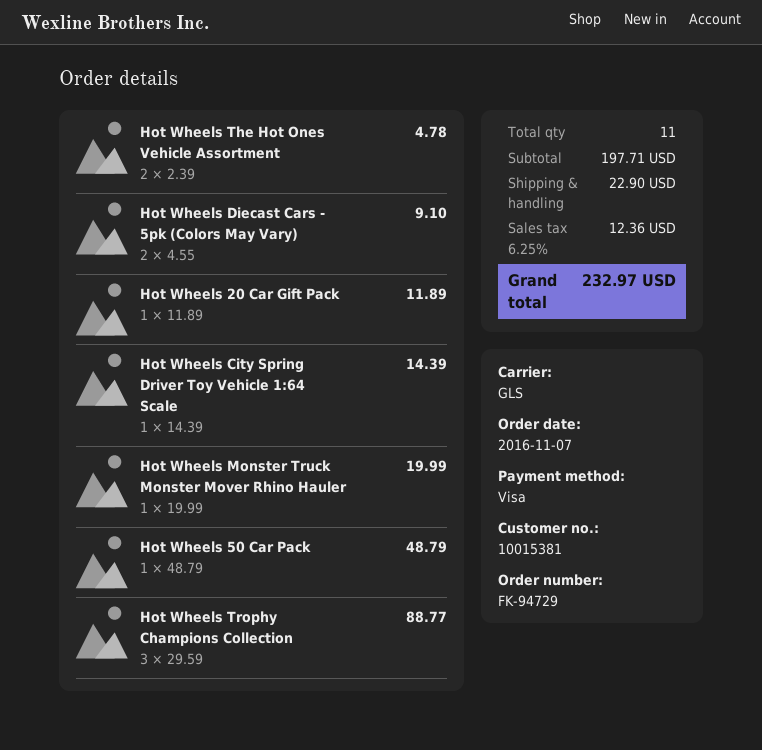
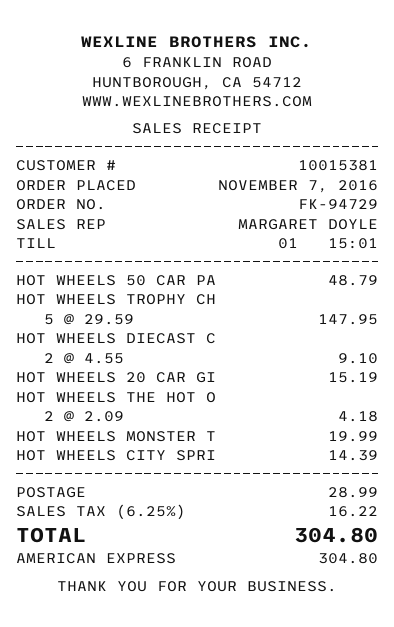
payment method: Visa -> American Express
Hot Wheels The Hot Ones Vehicle Assortment: 2 x 2.39 = 4.78 -> 2 x 2.09 = 4.18
Hot Wheels 20 Car Gift Pack: 1 x 11.89 = 11.89 -> 1 x 15.19 = 15.19
Hot Wheels Trophy Champions Collection: 3 x 29.59 = 88.77 -> 5 x 29.59 = 147.95
shipping: 22.90 -> 28.99
tax: 6.25% = 12.36 -> 6.25% = 16.22
total: 232.97 -> 304.80

